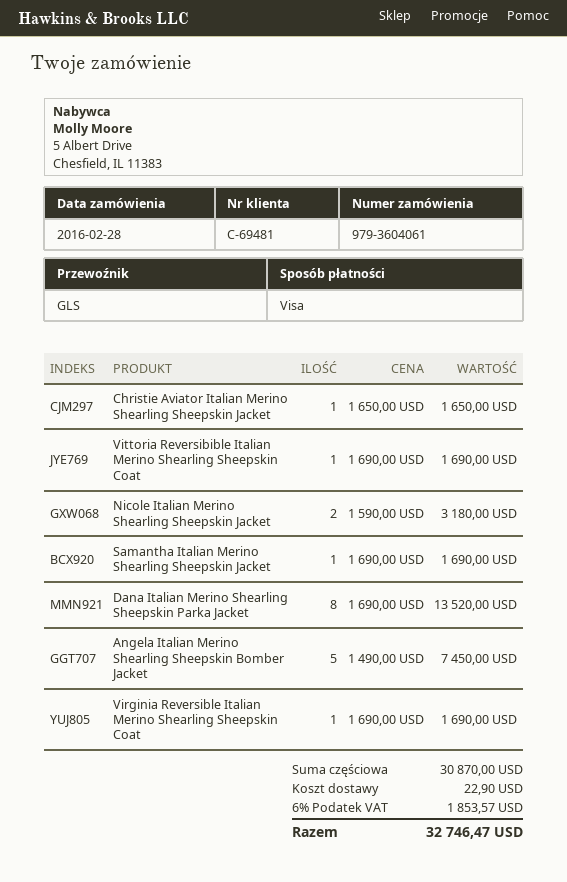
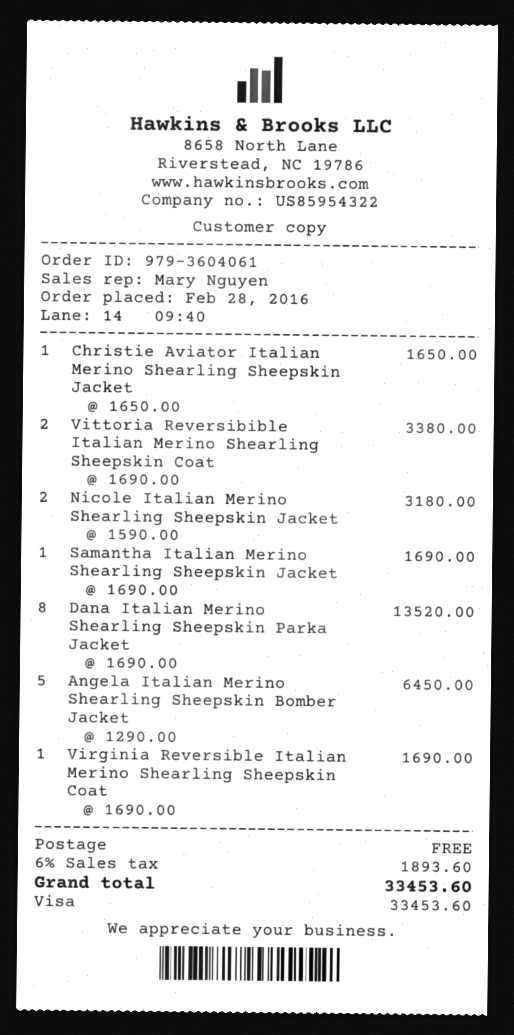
Vittoria Reversibible Italian Merino Shearling Sheepskin Coat: 1 x 1690.00 = 1690.00 -> 2 x 1690.00 = 3380.00
Angela Italian Merino Shearling Sheepskin Bomber Jacket: 5 x 1490.00 = 7450.00 -> 5 x 1290.00 = 6450.00
shipping: 22.90 -> 0.00
tax: 6% = 1853.57 -> 6% = 1893.60
total: 32746.47 -> 33453.60

